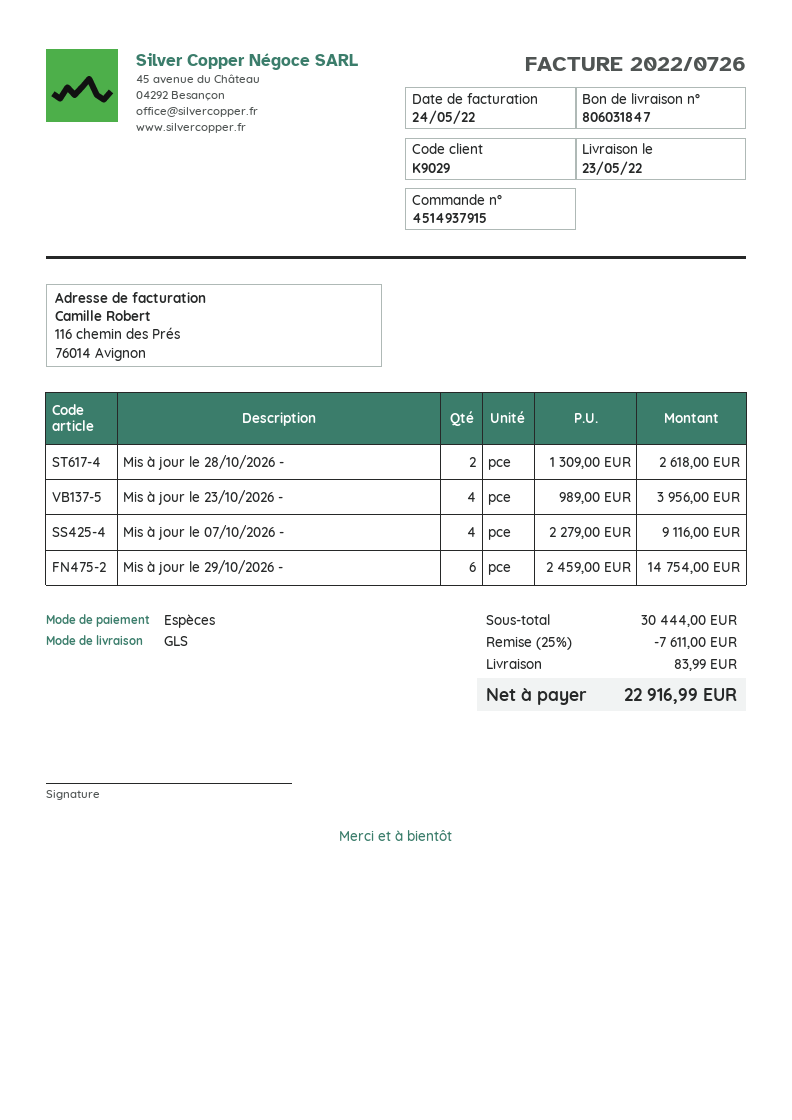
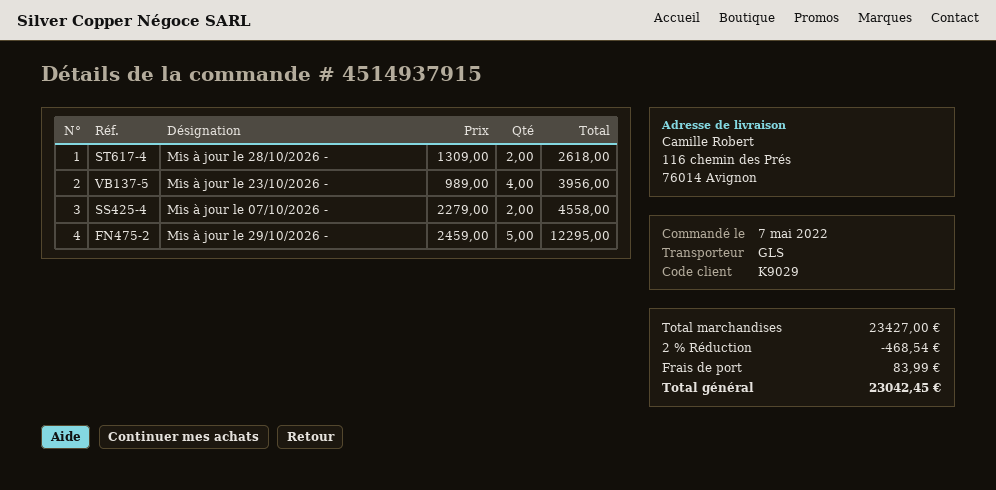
Mis à jour le 07/10/2026 -: 4 x 2279.00 = 9116.00 -> 2 x 2279.00 = 4558.00
Mis à jour le 29/10/2026 -: 6 x 2459.00 = 14754.00 -> 5 x 2459.00 = 12295.00
subtotal: 30444.00 -> 23427.00
discount: 25% = 7611.00 -> 2% = 468.54
total: 22916.99 -> 23042.45

